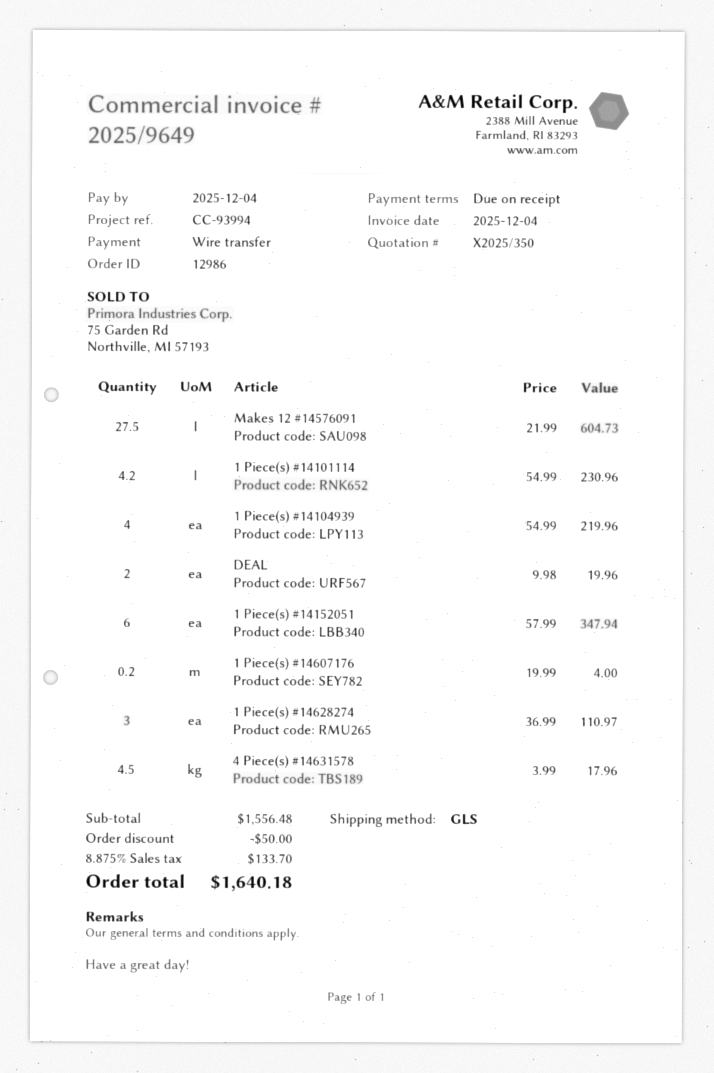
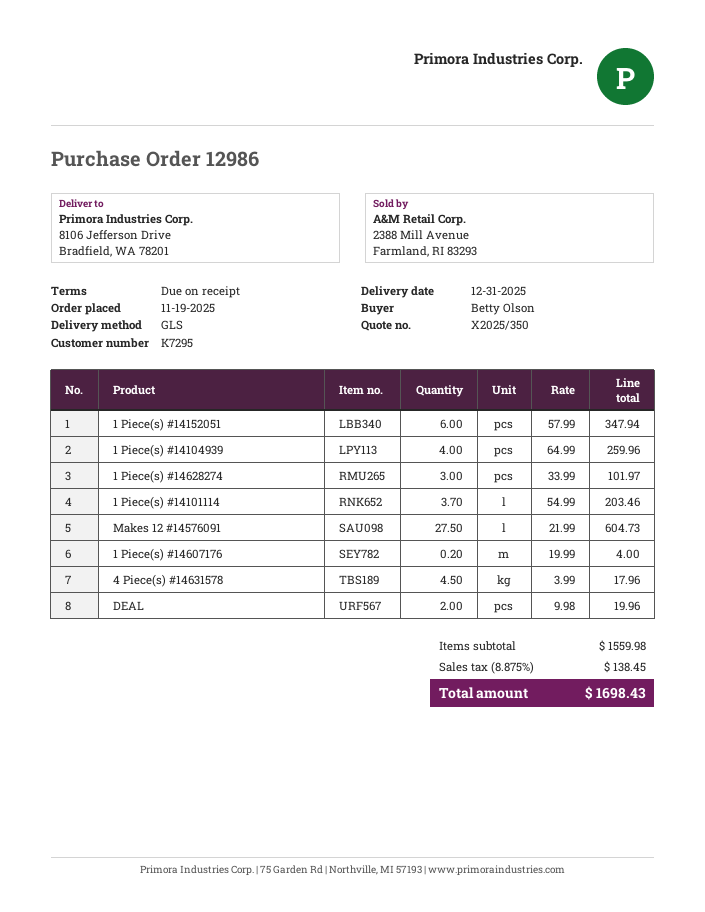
1 Piece(s) #14101114: 4.2 x 54.99 = 230.96 -> 3.7 x 54.99 = 203.46
1 Piece(s) #14104939: 4 x 54.99 = 219.96 -> 4 x 64.99 = 259.96
1 Piece(s) #14628274: 3 x 36.99 = 110.97 -> 3 x 33.99 = 101.97
subtotal: 1556.48 -> 1559.98
discount: 50.00 -> none
tax: 8.875% = 133.70 -> 8.875% = 138.45
total: 1640.18 -> 1698.43

